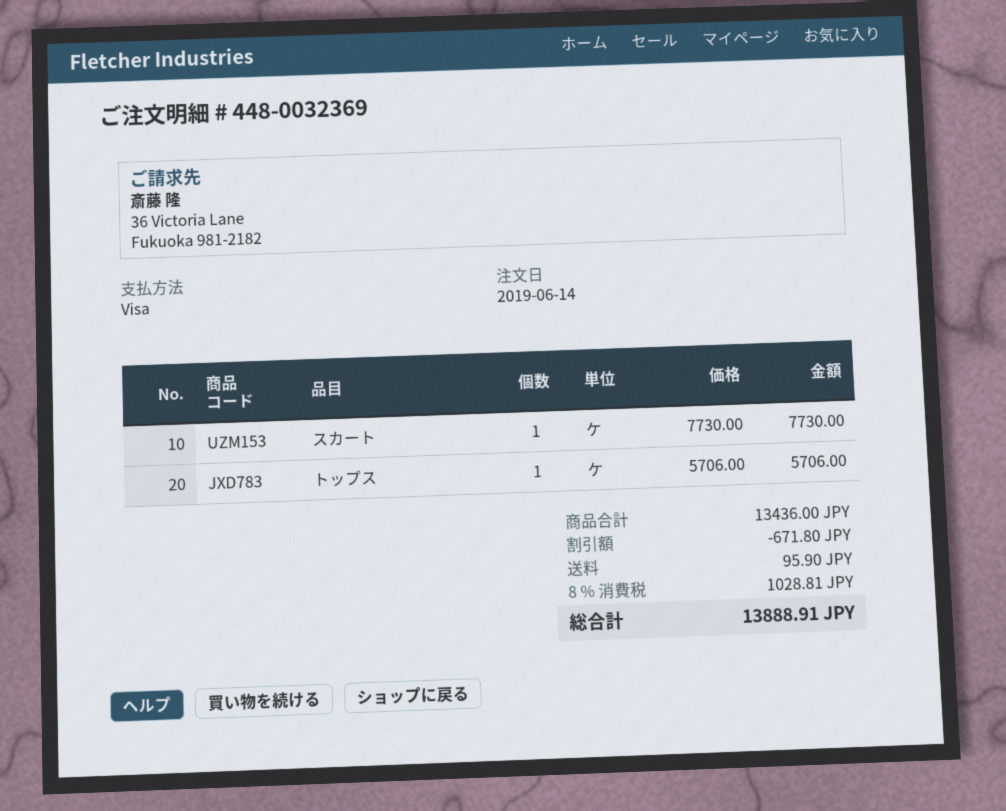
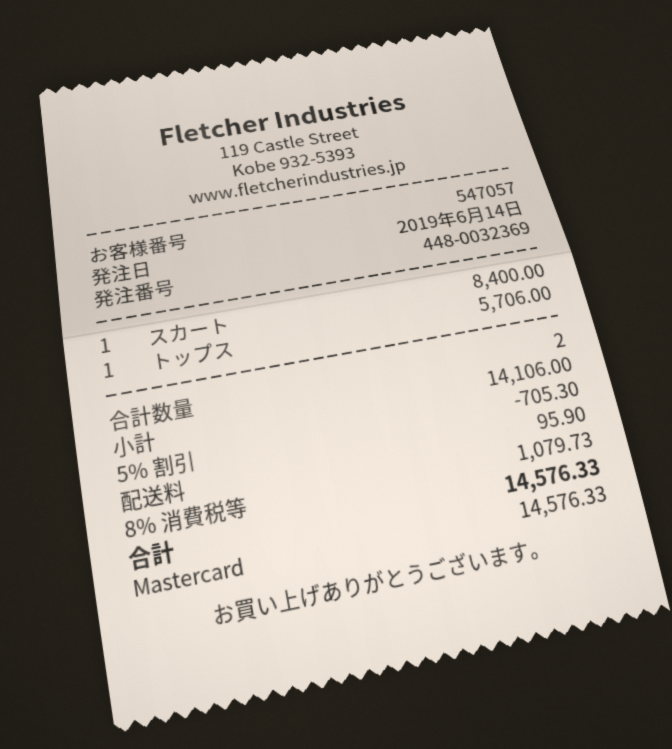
payment method: Visa -> Mastercard
スカート: 1 for 7730.00 -> 1 for 8400.00
subtotal: 13436.00 -> 14106.00
discount: 671.80 -> 705.30
tax: 8% = 1028.81 -> 8% = 1079.73
total: 13888.91 -> 14576.33

